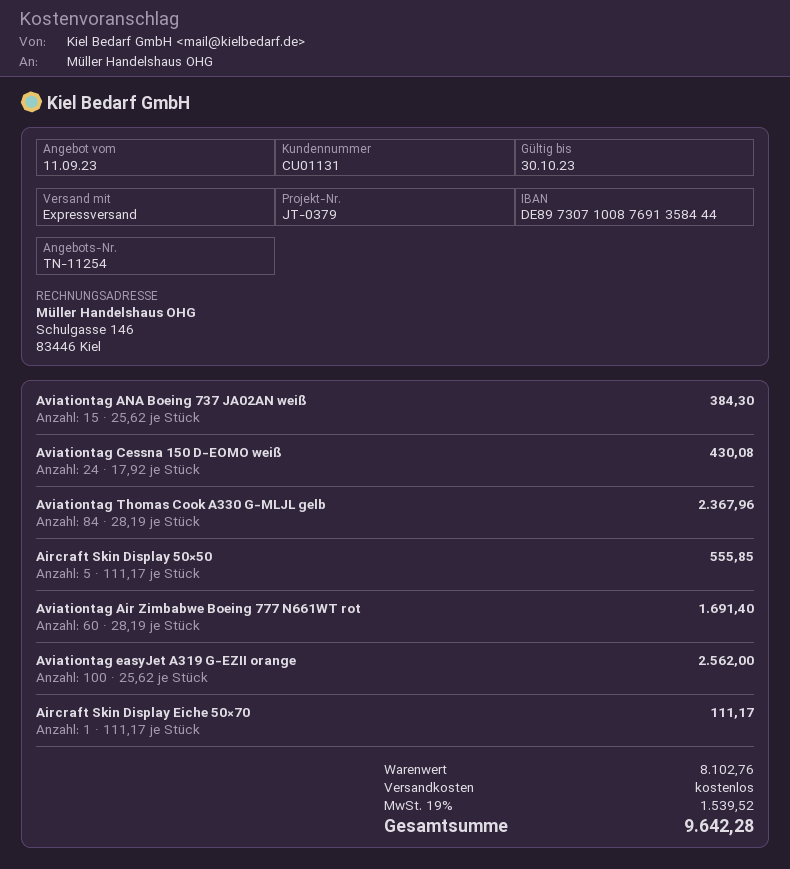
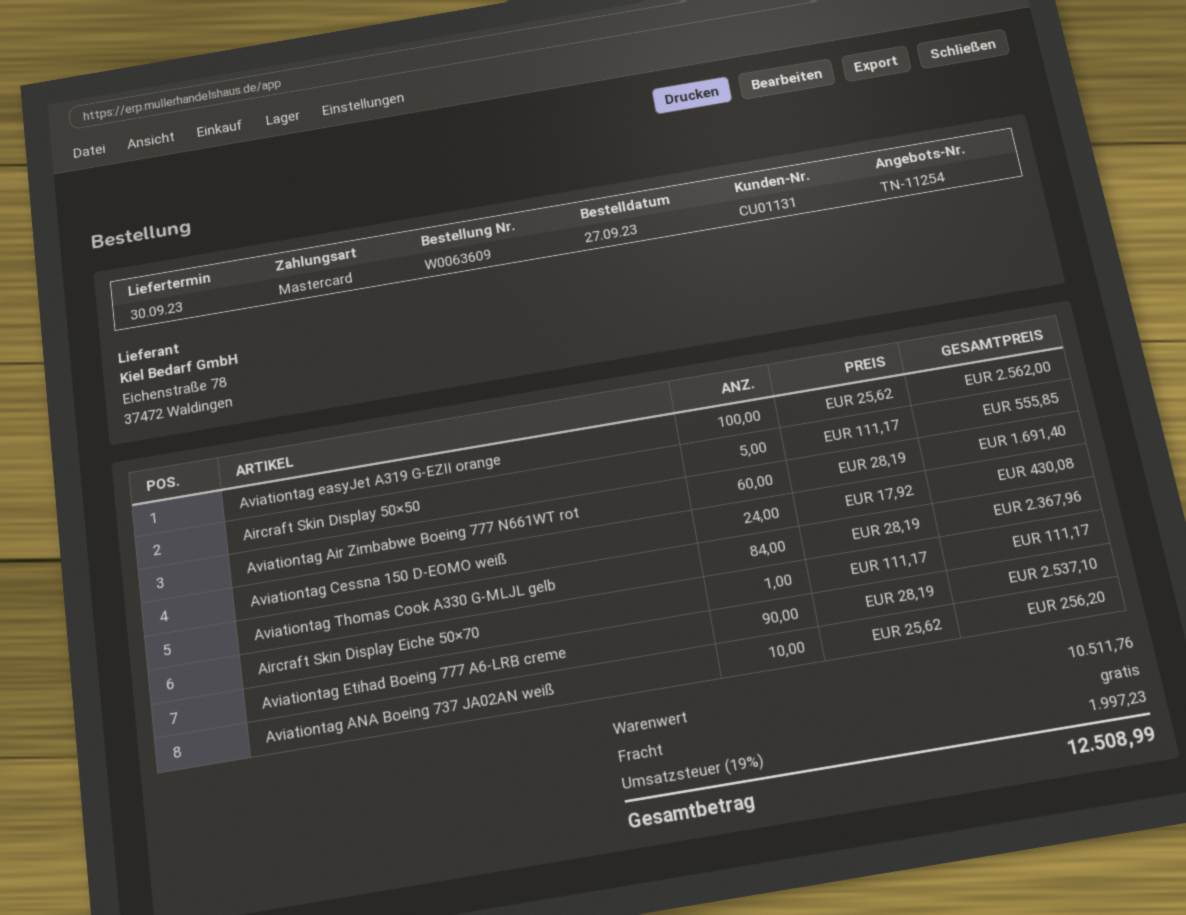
Aviationtag ANA Boeing 737 JA02AN weiß: 15 x 25.62 = 384.30 -> 10 x 25.62 = 256.20
Aviationtag Etihad Boeing 777 A6-LRB creme: none -> 90 x 28.19 = 2537.10
subtotal: 8102.76 -> 10511.76
tax: 19% = 1539.52 -> 19% = 1997.23
total: 9642.28 -> 12508.99

